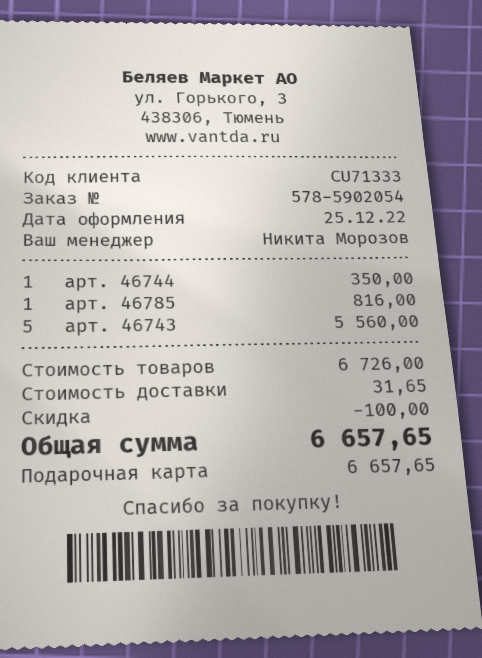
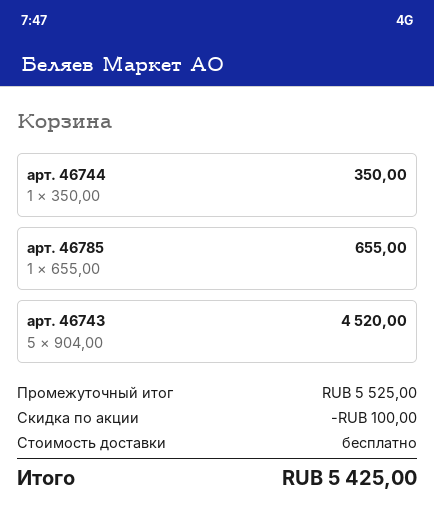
арт. 46785: 1 for 816.00 -> 1 for 655.00
арт. 46743: 5 for 5560.00 -> 5 for 4520.00
subtotal: 6726.00 -> 5525.00
shipping: 31.65 -> 0.00
total: 6657.65 -> 5425.00

